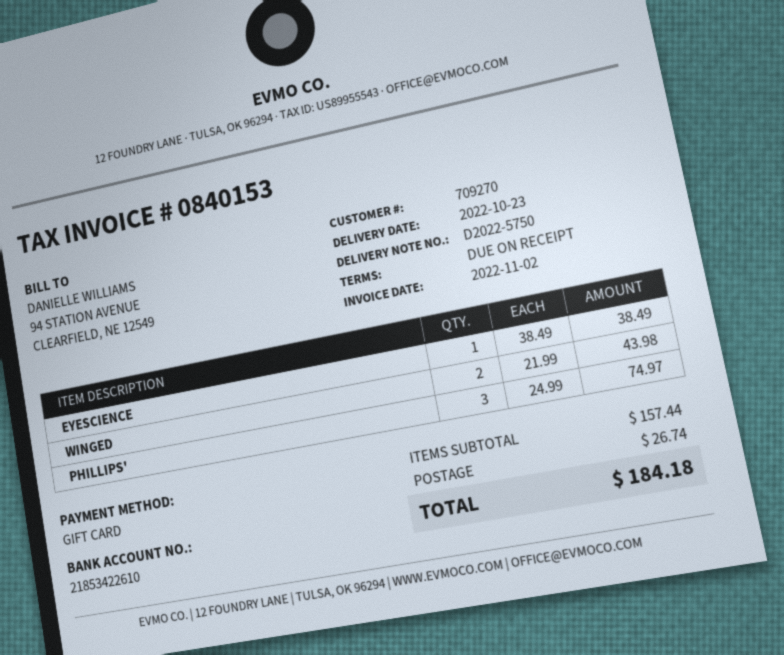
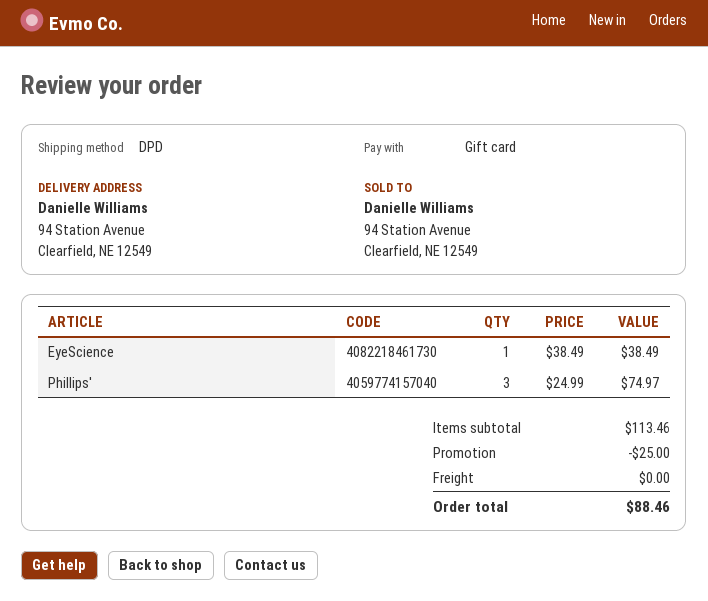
WINGED: 2 x 21.99 = 43.98 -> none
subtotal: 157.44 -> 113.46
discount: none -> 25.00
shipping: 26.74 -> 0.00
total: 184.18 -> 88.46

